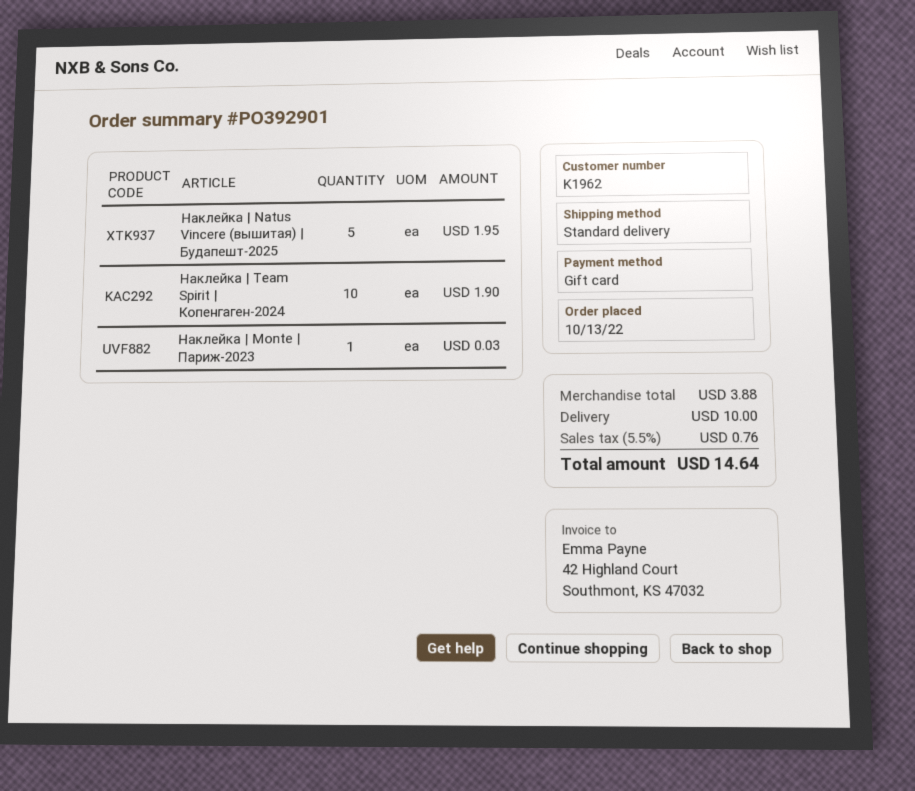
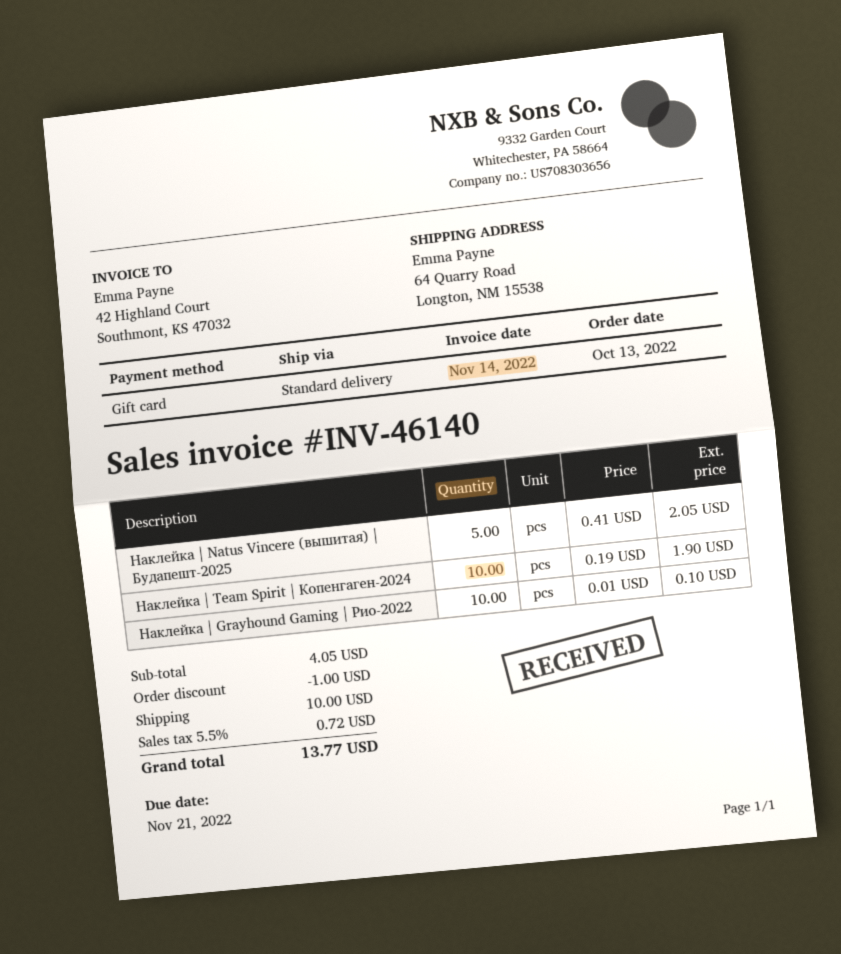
Наклейка | Natus Vincere (вышитая) | Будапешт-2025: 5 for 1.95 -> 5 for 2.05
Наклейка | Monte | Париж-2023: 1 for 0.03 -> none
Наклейка | Grayhound Gaming | Рио-2022: none -> 10 for 0.10
subtotal: 3.88 -> 4.05
discount: none -> 1.00
tax: 5.5% = 0.76 -> 5.5% = 0.72
total: 14.64 -> 13.77

